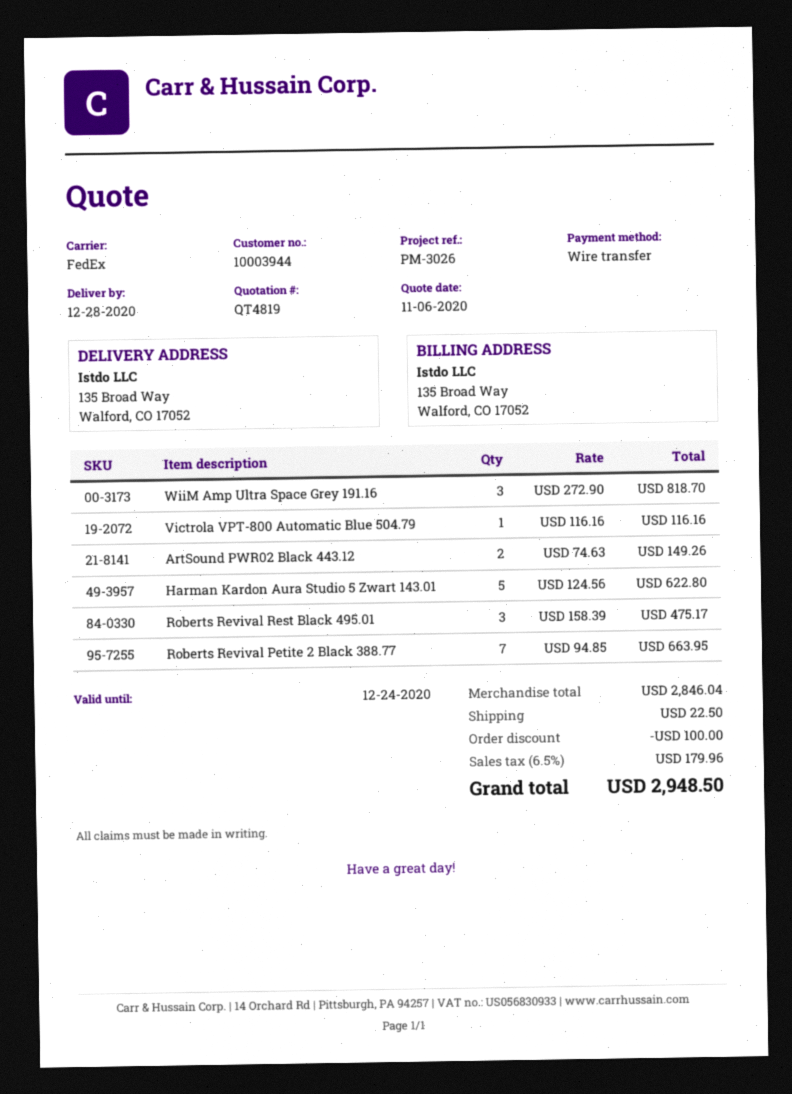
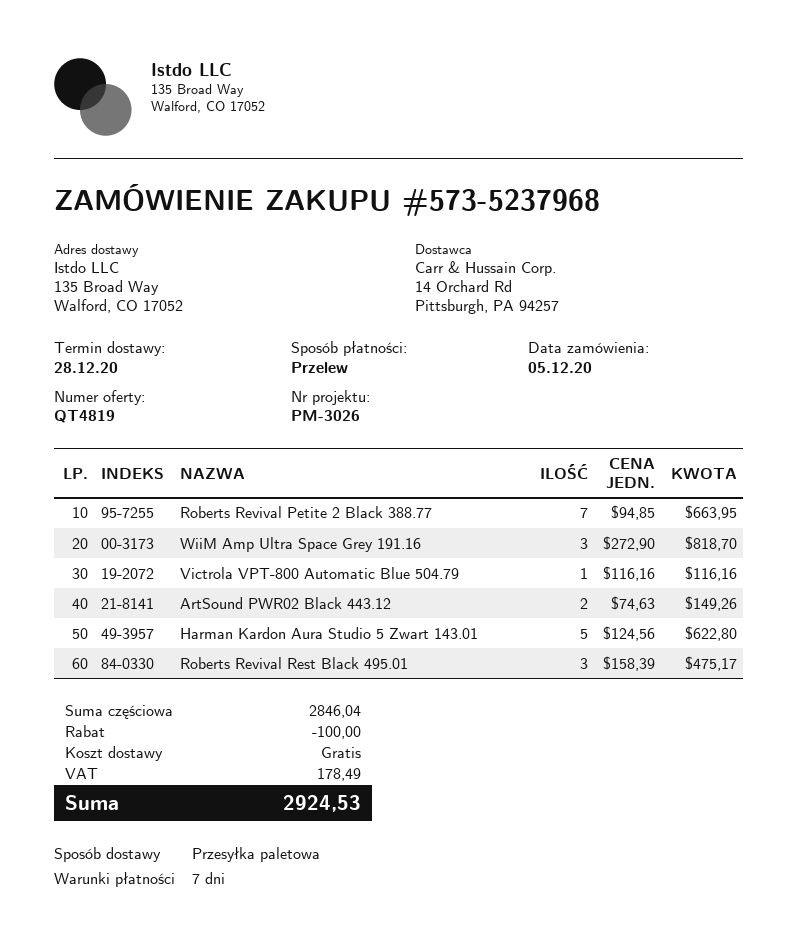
shipping method: FedEx -> pallet freight
shipping: 22.50 -> 0.00
tax: 179.96 -> 178.49
total: 2948.50 -> 2924.53

